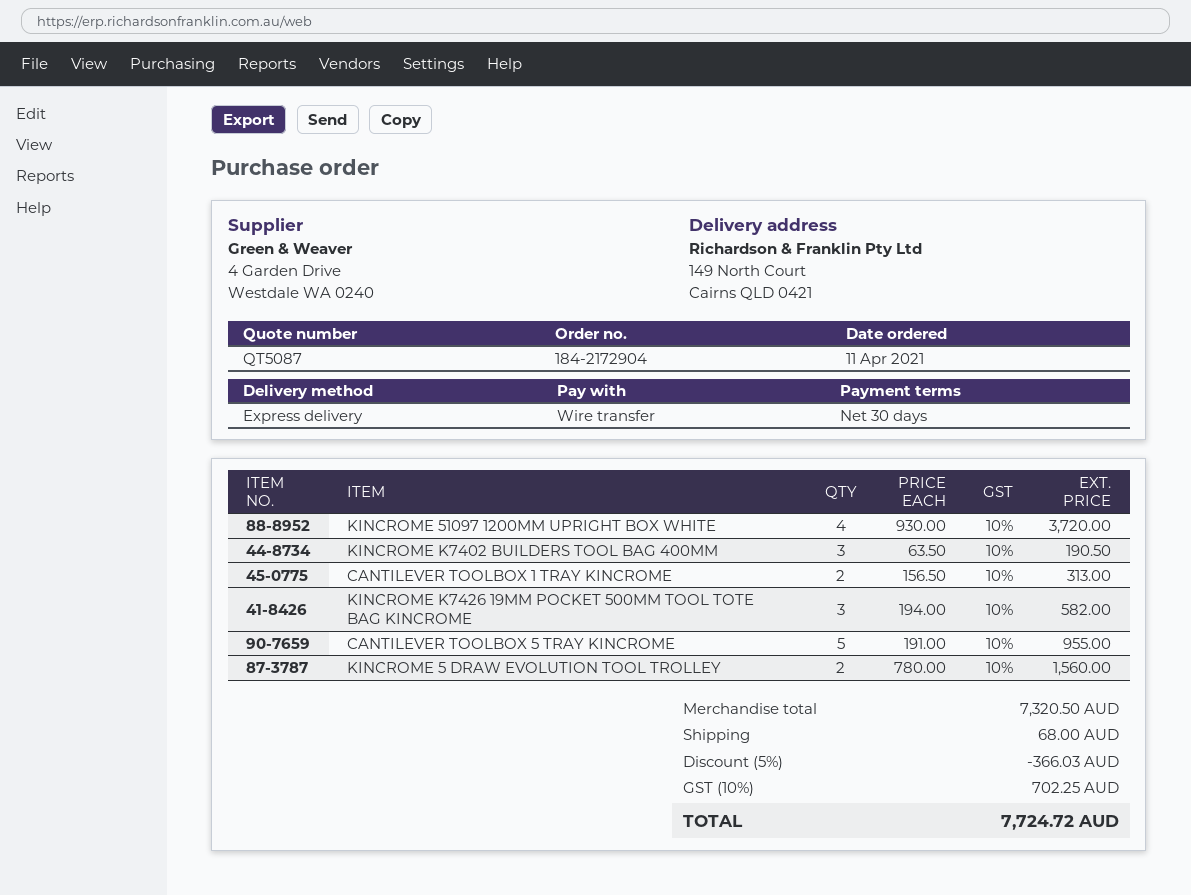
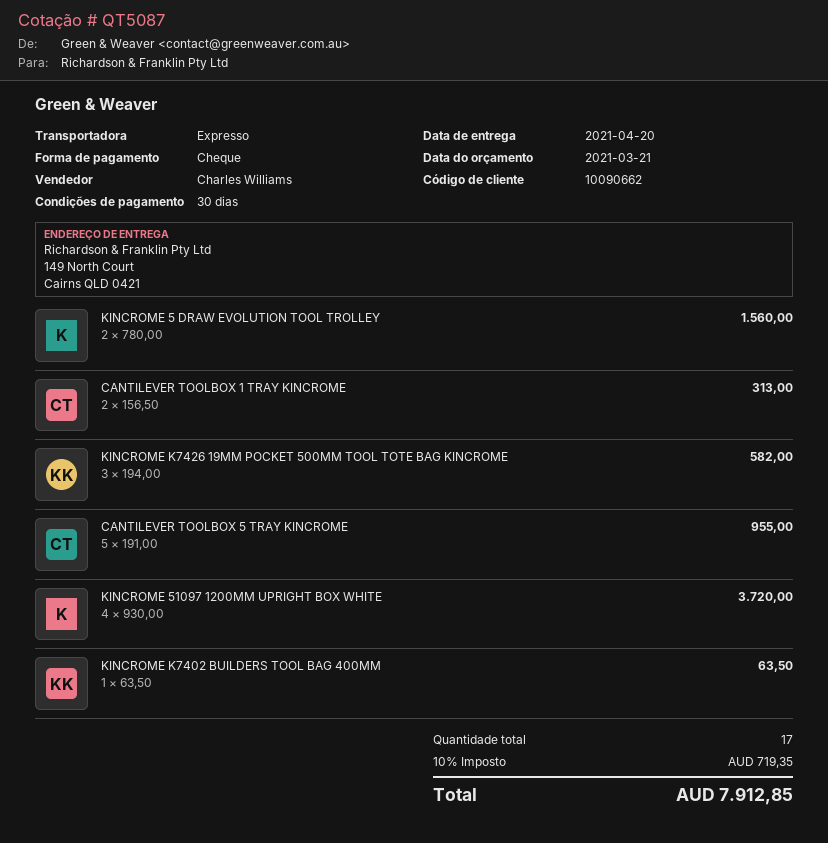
payment method: bank transfer -> cheque
KINCROME K7402 BUILDERS TOOL BAG 400MM: 3 x 63.50 = 190.50 -> 1 x 63.50 = 63.50
discount: 5% = 366.03 -> none
shipping: 68.00 -> none
tax: 10% = 702.25 -> 10% = 719.35
total: 7724.72 -> 7912.85

